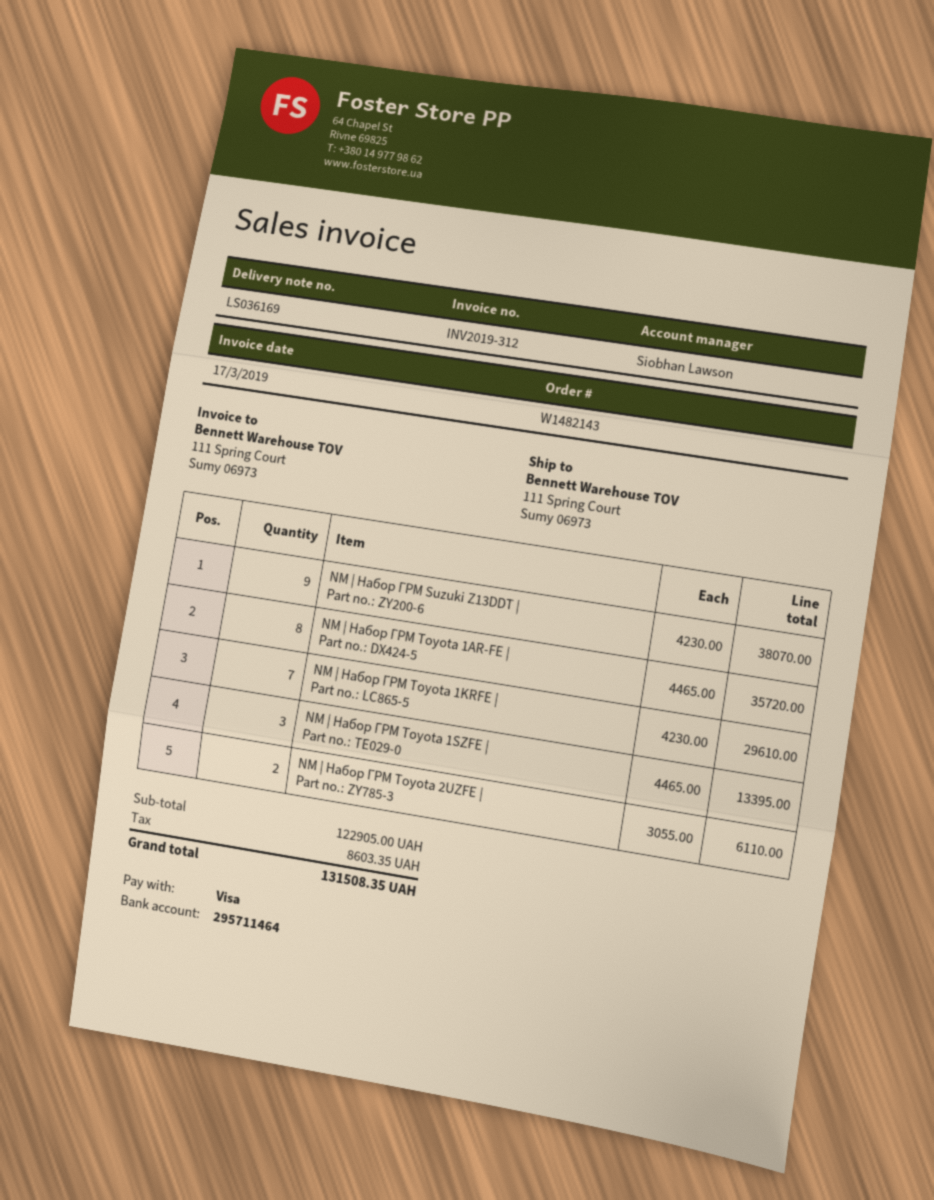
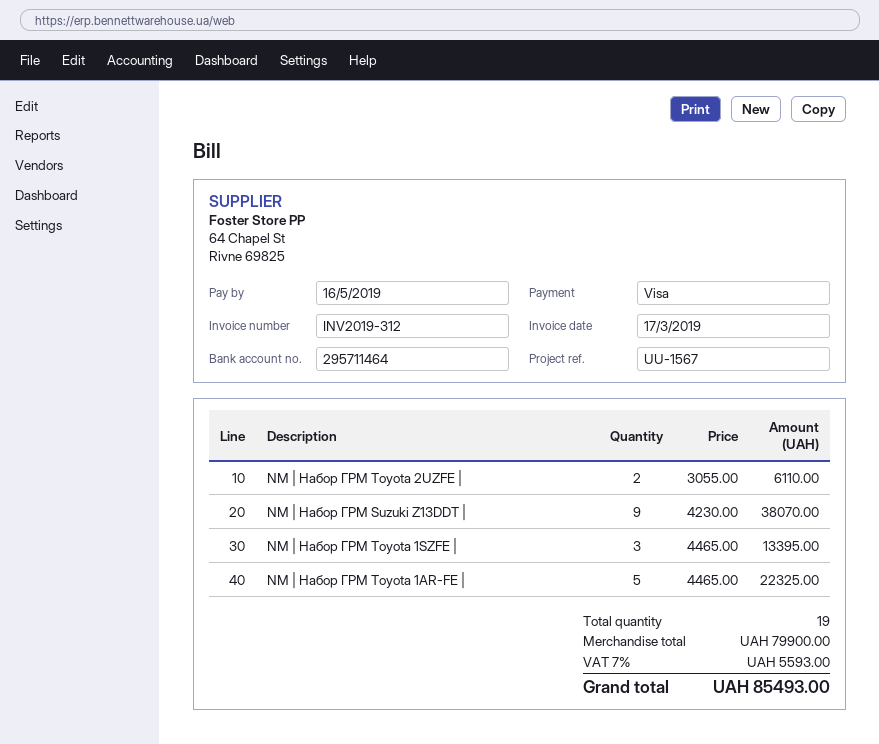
NM | Набор ГРМ Toyota 1AR-FE |: 8 x 4465.00 = 35720.00 -> 5 x 4465.00 = 22325.00
NM | Набор ГРМ Toyota 1KRFE |: 7 x 4230.00 = 29610.00 -> none
subtotal: 122905.00 -> 79900.00
tax: 8603.35 -> 5593.00
total: 131508.35 -> 85493.00

